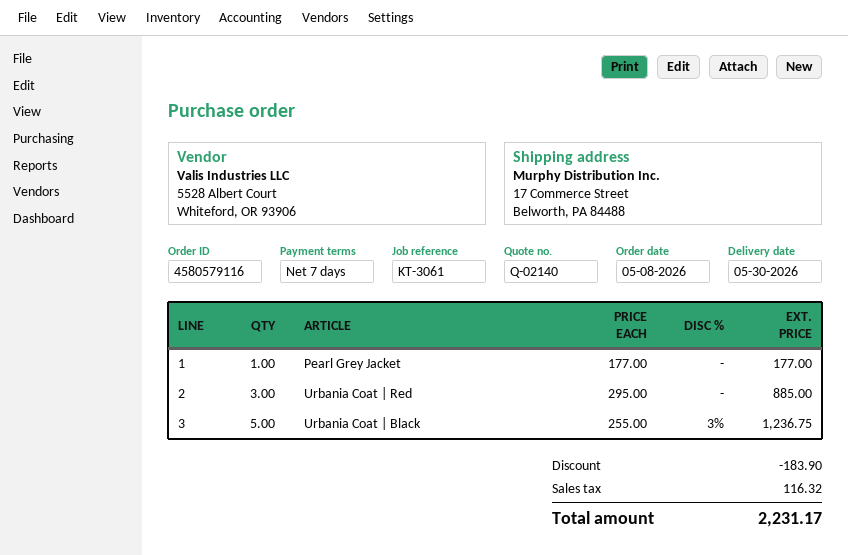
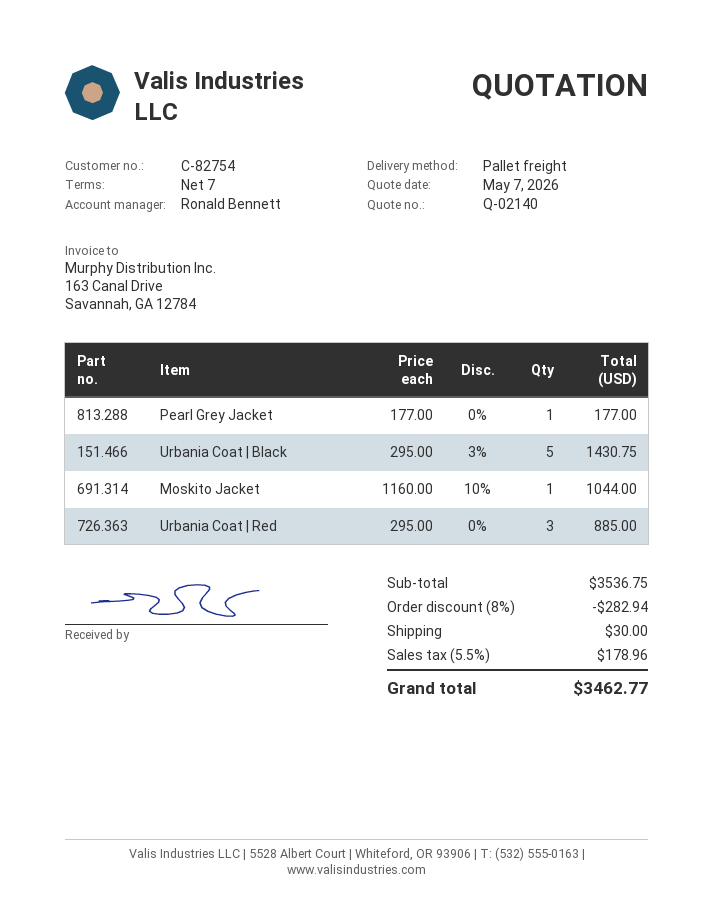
Urbania Coat | Black: 5 x 255.00 - 3% = 1236.75 -> 5 x 295.00 - 3% = 1430.75
Moskito Jacket: none -> 1 x 1160.00 - 10% = 1044.00
discount: 183.90 -> 282.94
shipping: none -> 30.00
tax: 116.32 -> 178.96
total: 2231.17 -> 3462.77

